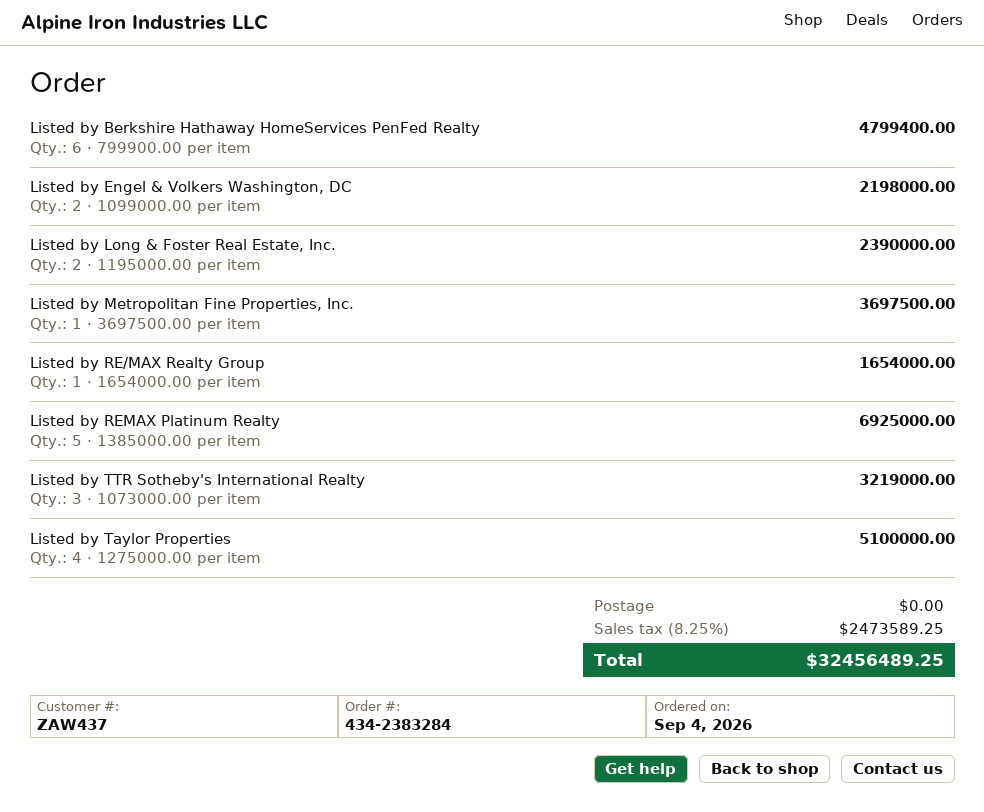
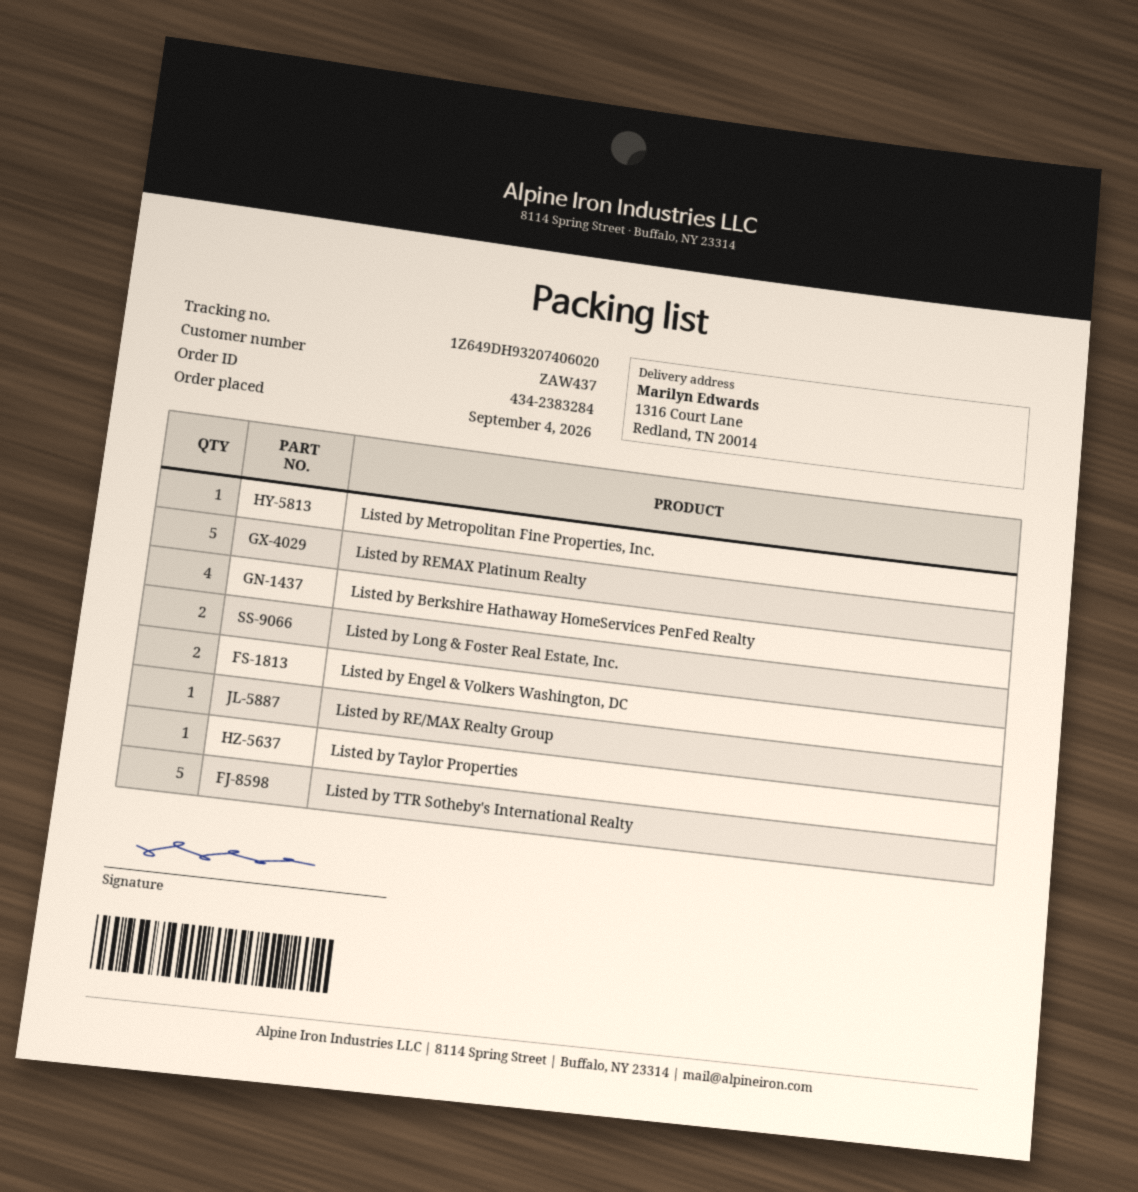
Listed by Berkshire Hathaway HomeServices PenFed Realty: 6 -> 4
Listed by TTR Sotheby's International Realty: 3 -> 5
Listed by Taylor Properties: 4 -> 1

